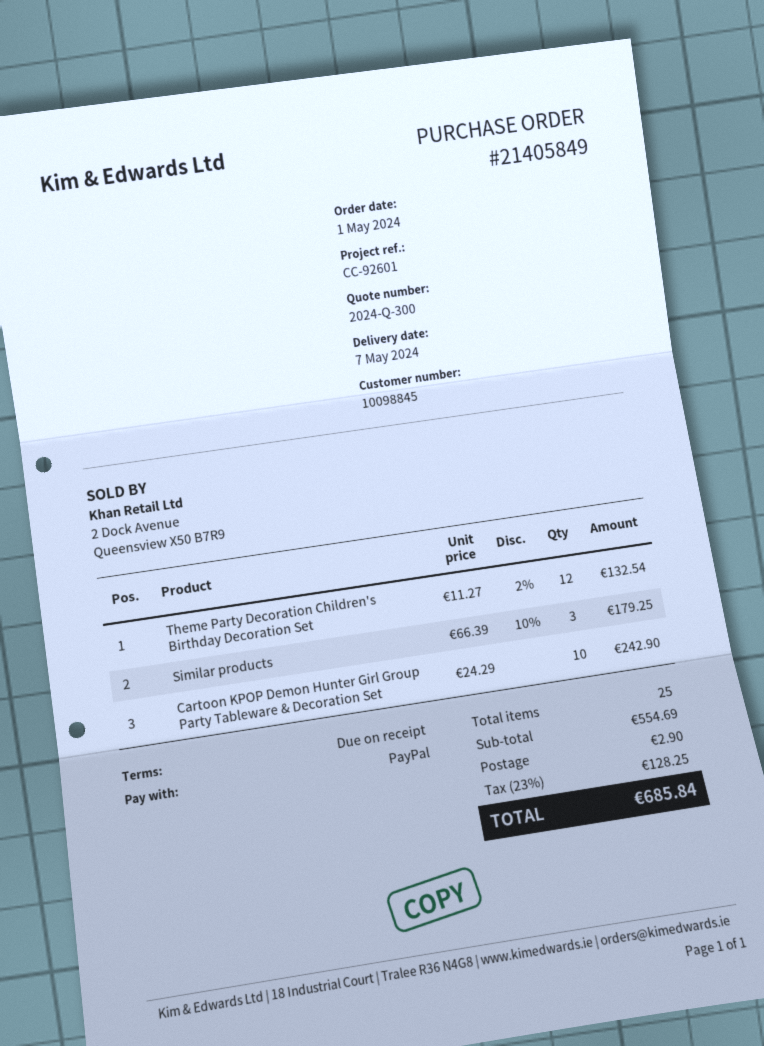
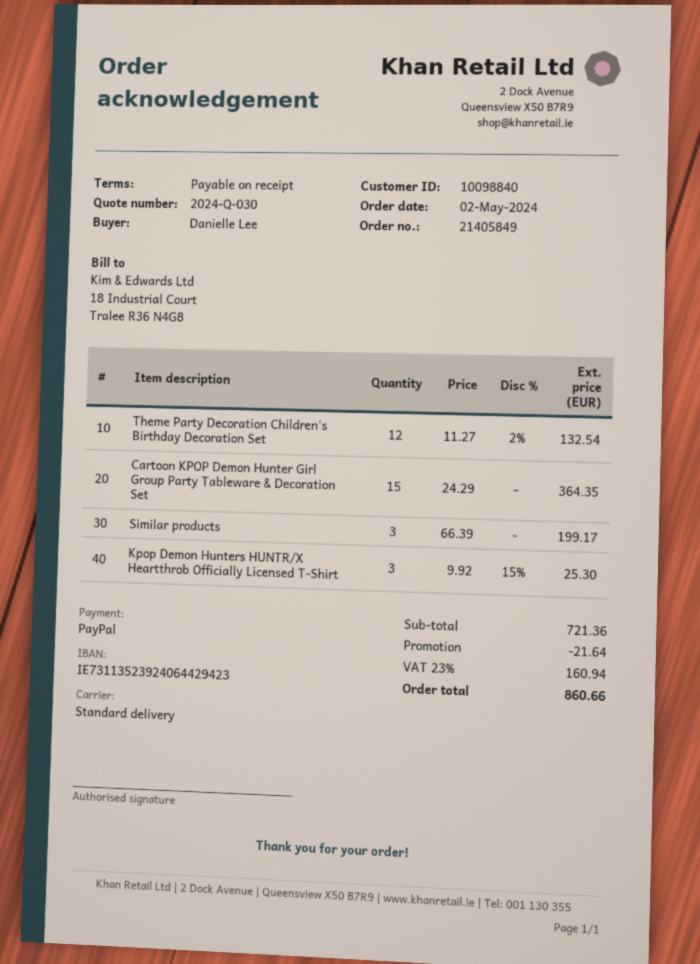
quote number: 2024-Q-300 -> 2024-Q-030
order date: 2024-05-01 -> 2024-05-02
customer number: 10098845 -> 10098840
Similar products: 3 x 66.39 - 10% = 179.25 -> 3 x 66.39 = 199.17
Cartoon KPOP Demon Hunter Girl Group Party Tableware & Decoration Set: 10 x 24.29 = 242.90 -> 15 x 24.29 = 364.35
Kpop Demon Hunters HUNTR/X Heartthrob Officially Licensed T-Shirt: none -> 3 x 9.92 - 15% = 25.30
subtotal: 554.69 -> 721.36
discount: none -> 21.64
shipping: 2.90 -> none
tax: 23% = 128.25 -> 23% = 160.94
total: 685.84 -> 860.66

